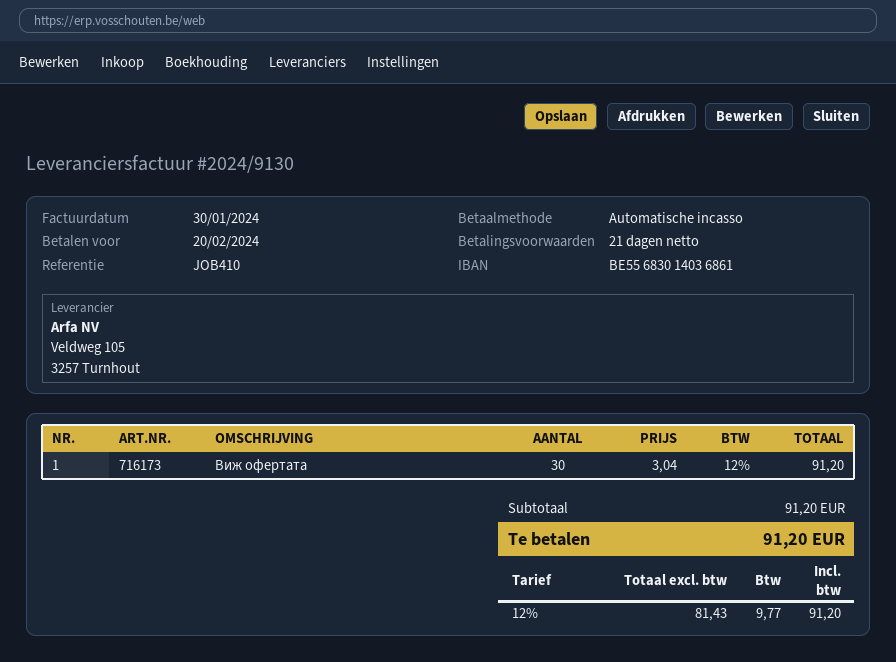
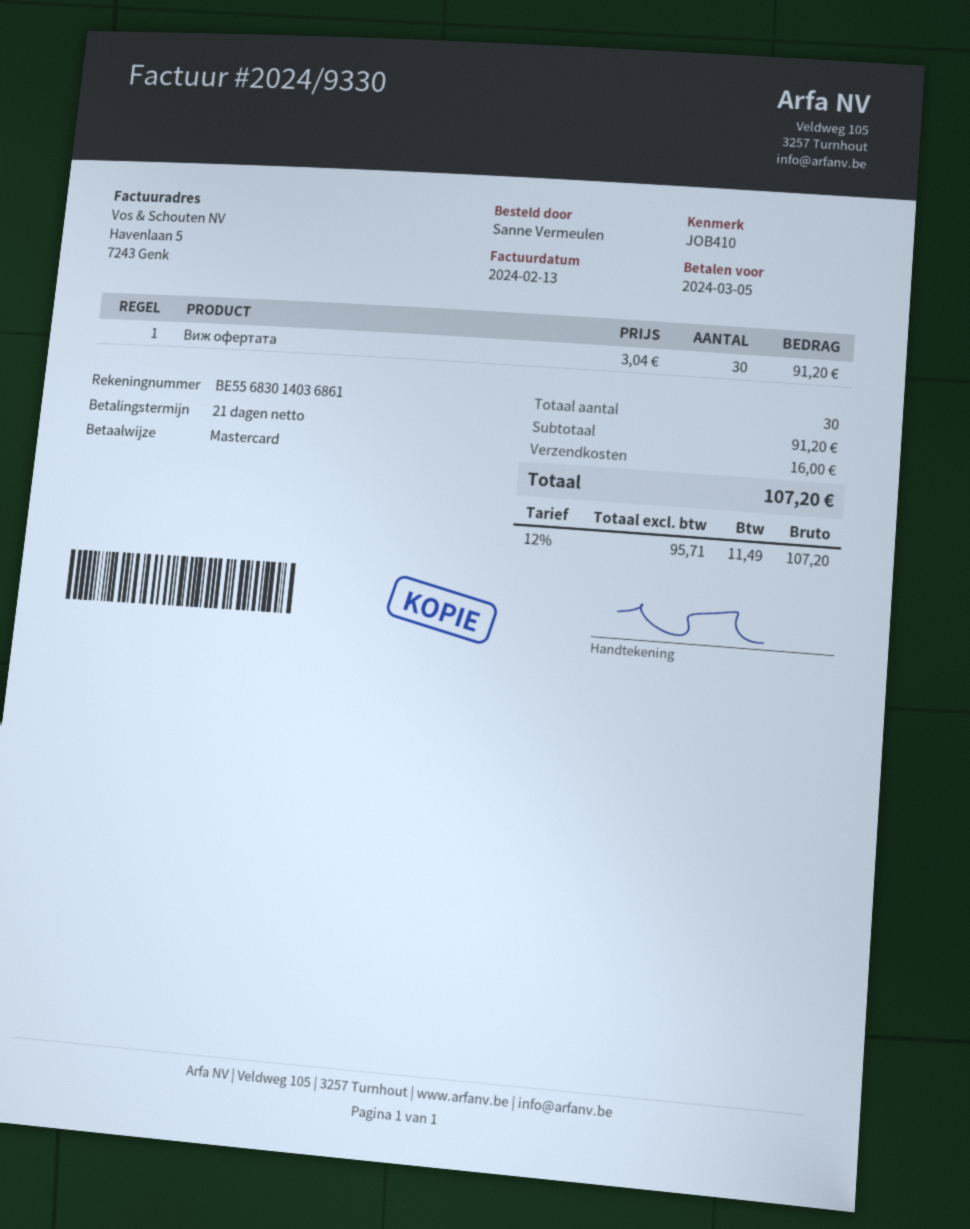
invoice number: 2024/9130 -> 2024/9330
invoice date: 2024-01-30 -> 2024-02-13
due date: 2024-02-20 -> 2024-03-05
payment method: direct debit -> Mastercard
shipping: none -> 16.00
net: 81.43 -> 95.71
tax: 12% = 9.77 -> 12% = 11.49
total: 91.20 -> 107.20

